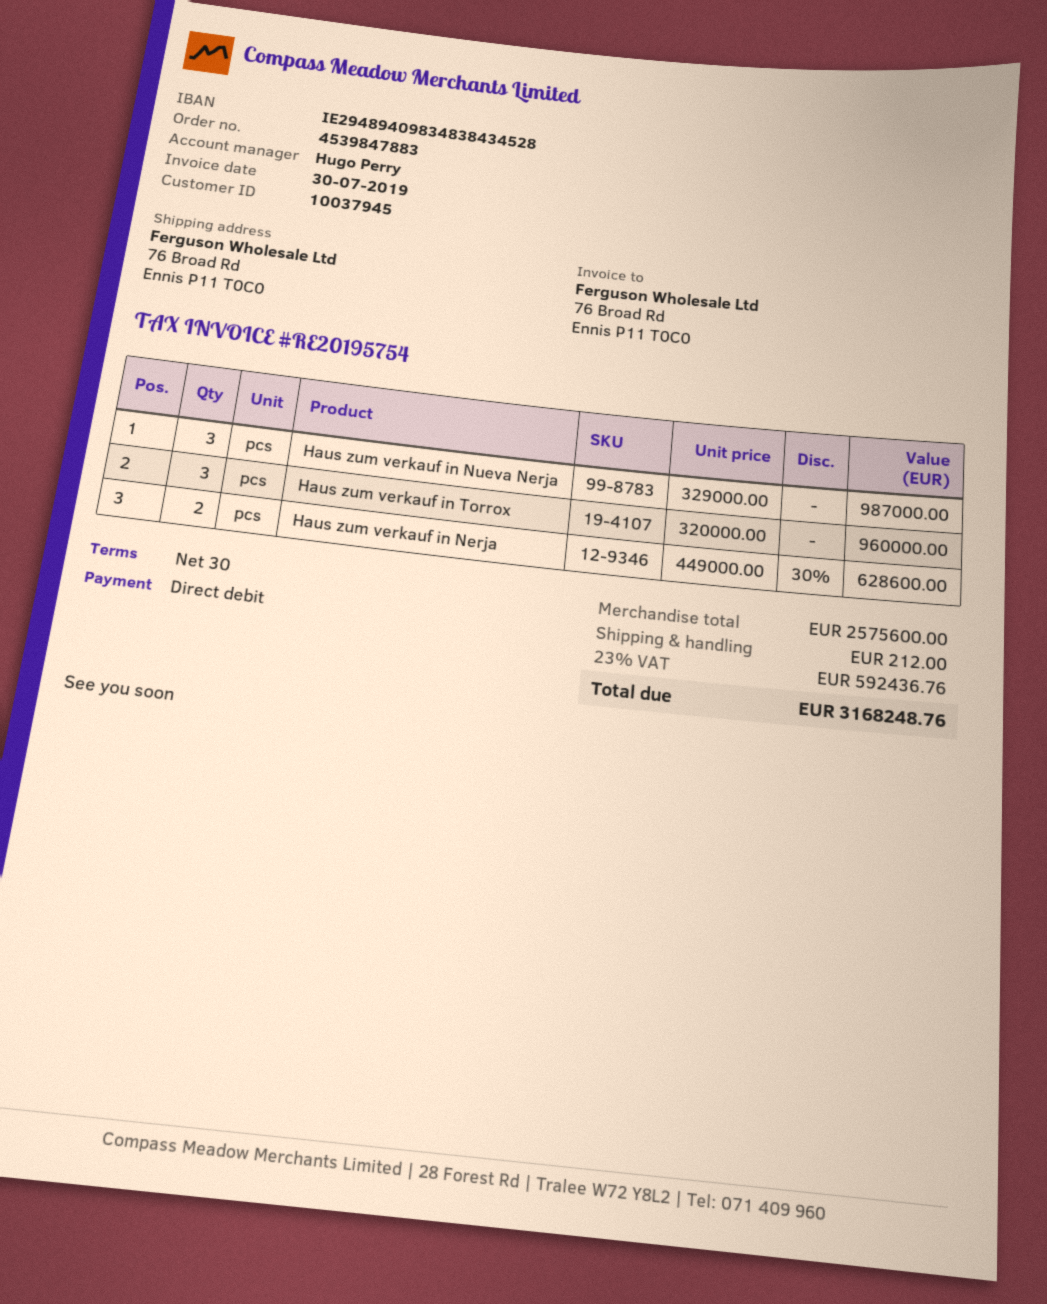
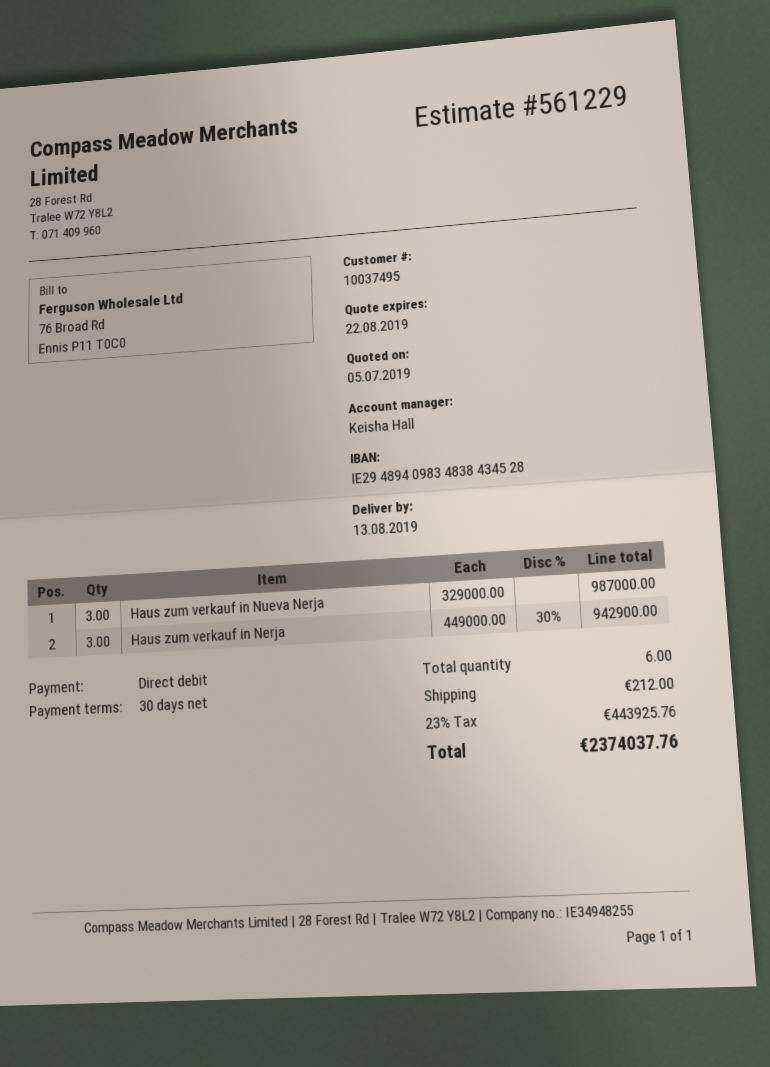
customer number: 10037945 -> 10037495
sales rep: Hugo Perry -> Keisha Hall
Haus zum verkauf in Torrox: 3 x 320000.00 = 960000.00 -> none
Haus zum verkauf in Nerja: 2 x 449000.00 - 30% = 628600.00 -> 3 x 449000.00 - 30% = 942900.00
tax: 23% = 592436.76 -> 23% = 443925.76
total: 3168248.76 -> 2374037.76

